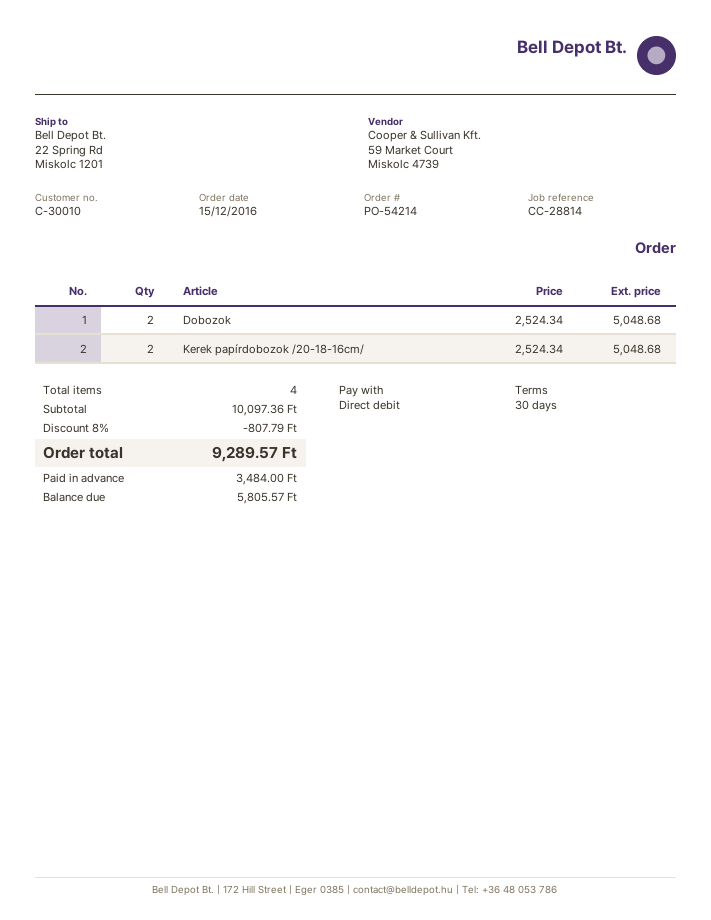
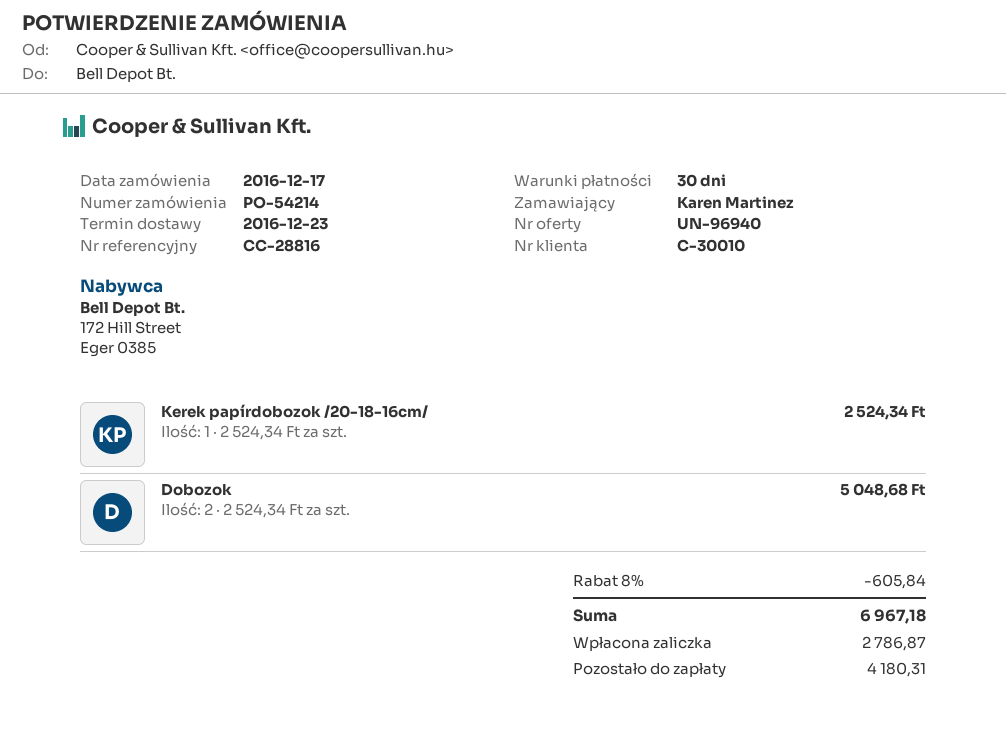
order date: 2016-12-15 -> 2016-12-17
reference: CC-28814 -> CC-28816
Kerek papírdobozok /20-18-16cm/: 2 x 2524.34 = 5048.68 -> 1 x 2524.34 = 2524.34
discount: 8% = 807.79 -> 8% = 605.84
total: 9289.57 -> 6967.18
deposit: 3484.00 -> 2786.87
balance: 5805.57 -> 4180.31

